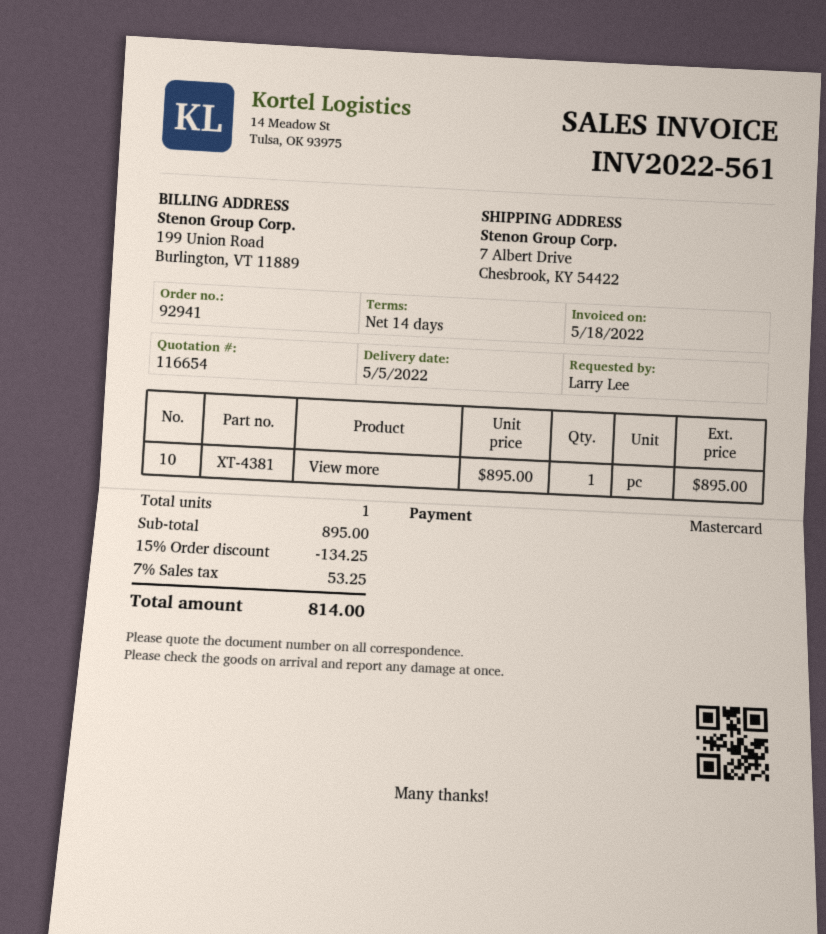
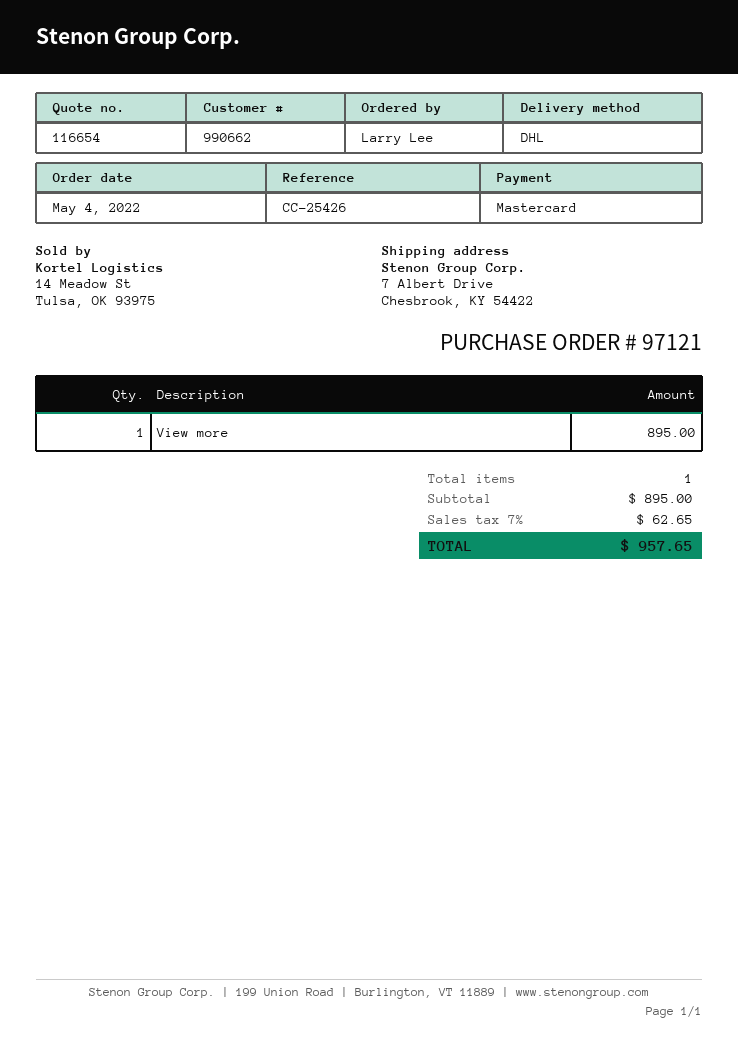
order number: 92941 -> 97121
discount: 15% = 134.25 -> none
tax: 7% = 53.25 -> 7% = 62.65
total: 814.00 -> 957.65

